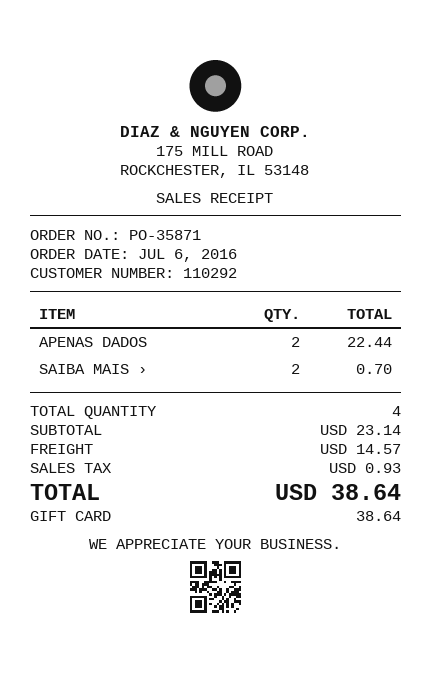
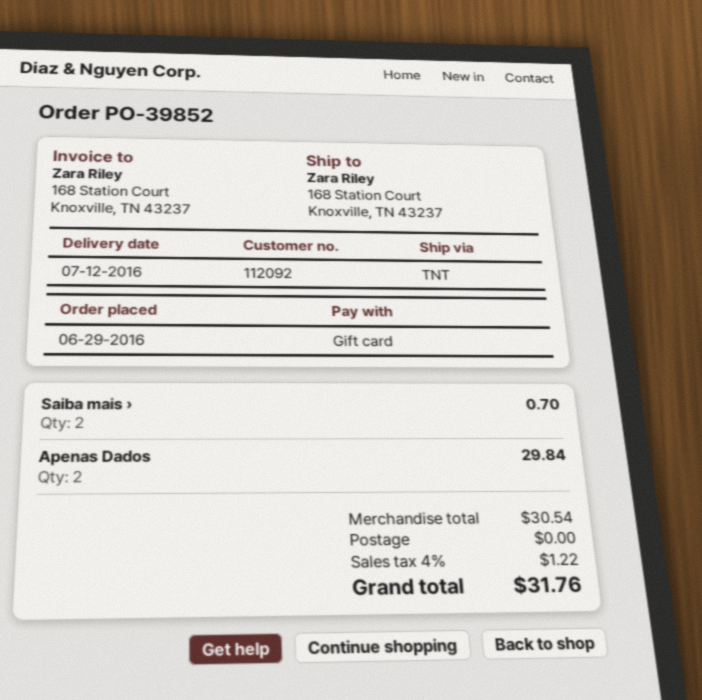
order number: PO-35871 -> PO-39852
order date: 2016-07-06 -> 2016-06-29
customer number: 110292 -> 112092
APENAS DADOS: 2 for 22.44 -> 2 for 29.84
subtotal: 23.14 -> 30.54
shipping: 14.57 -> 0.00
tax: 0.93 -> 1.22
total: 38.64 -> 31.76

